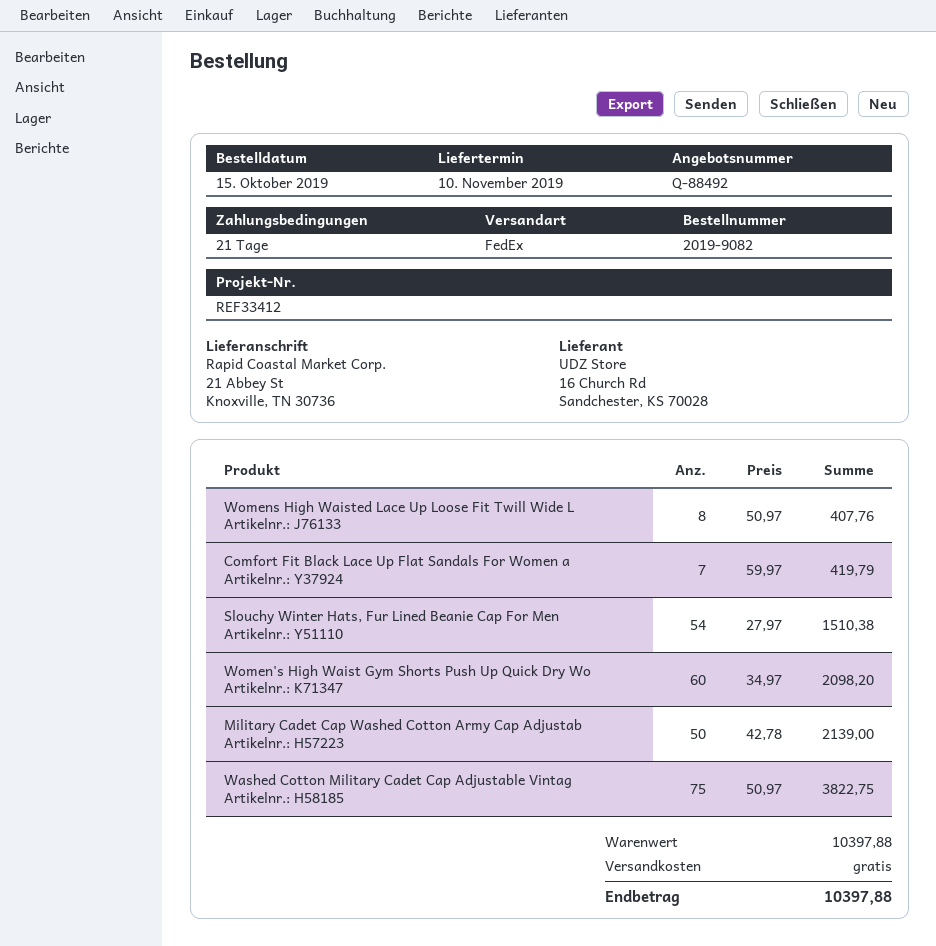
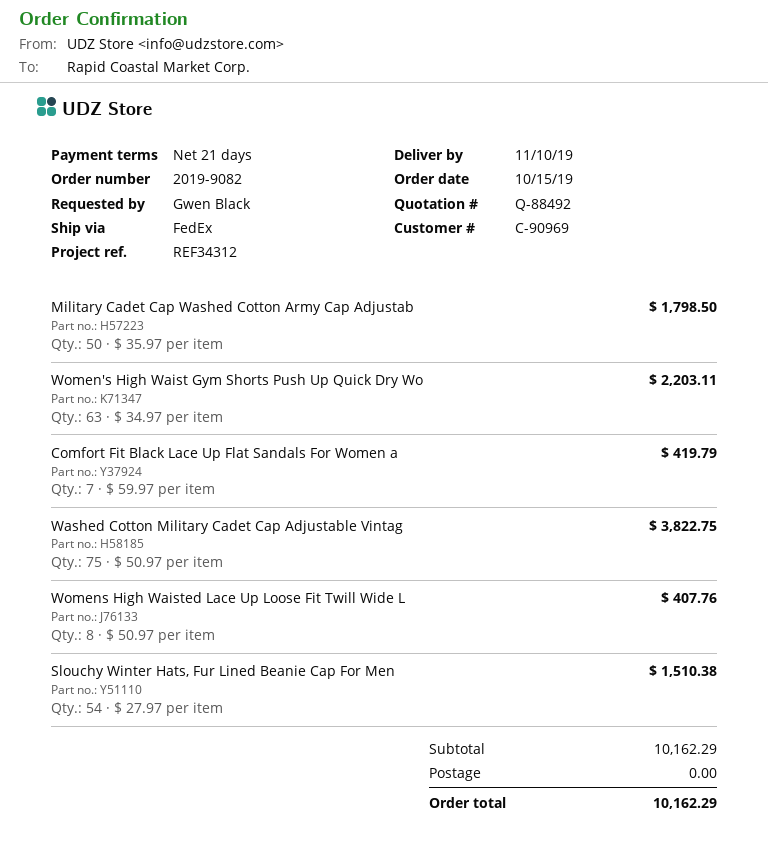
reference: REF33412 -> REF34312
Women's High Waist Gym Shorts Push Up Quick Dry Wo: 60 x 34.97 = 2098.20 -> 63 x 34.97 = 2203.11
Military Cadet Cap Washed Cotton Army Cap Adjustab: 50 x 42.78 = 2139.00 -> 50 x 35.97 = 1798.50
subtotal: 10397.88 -> 10162.29
total: 10397.88 -> 10162.29

